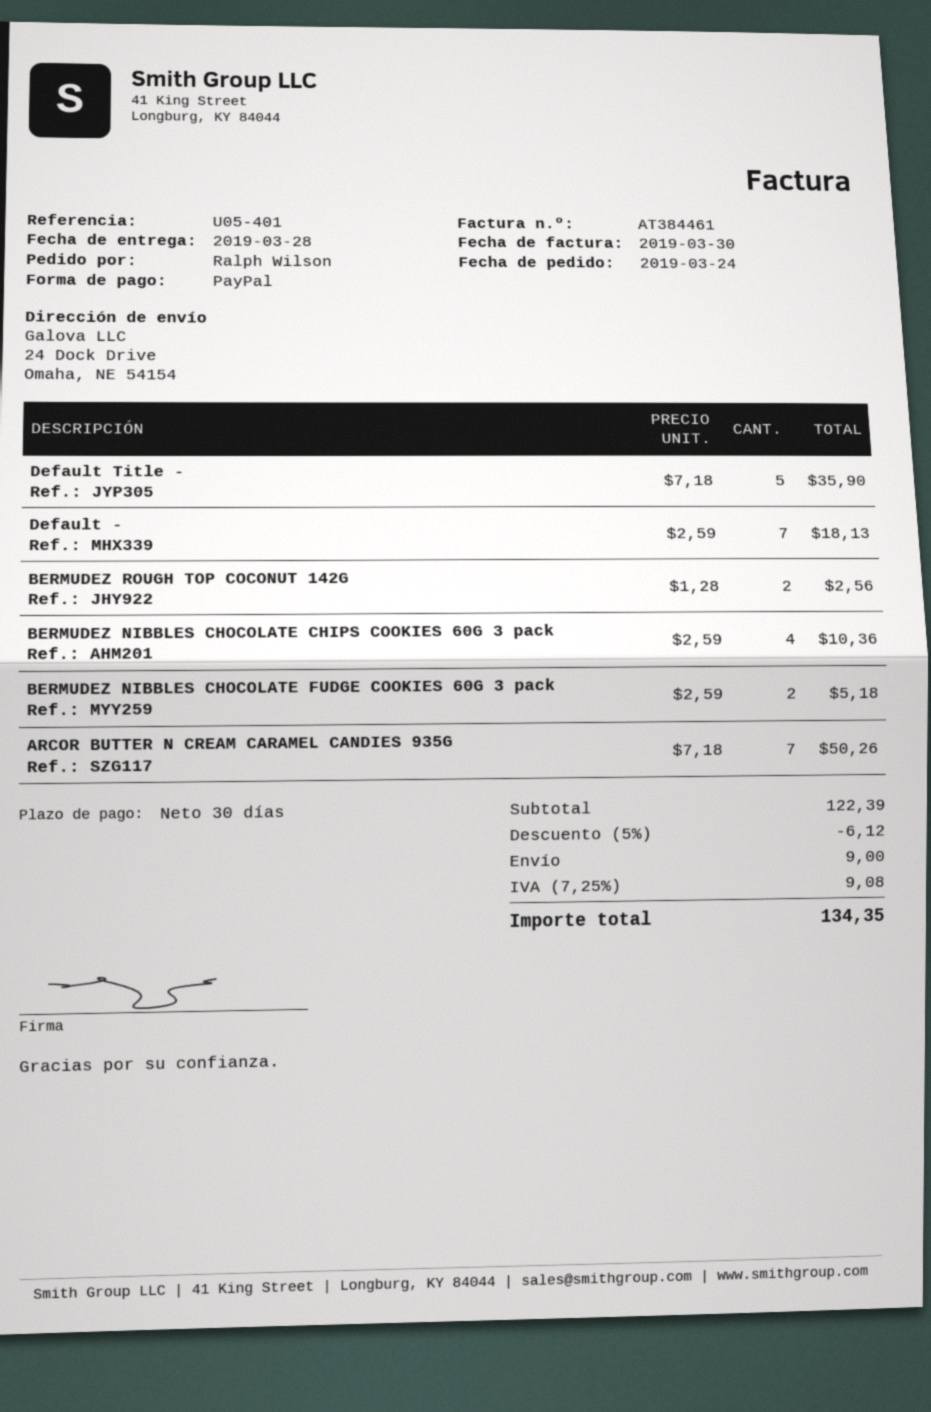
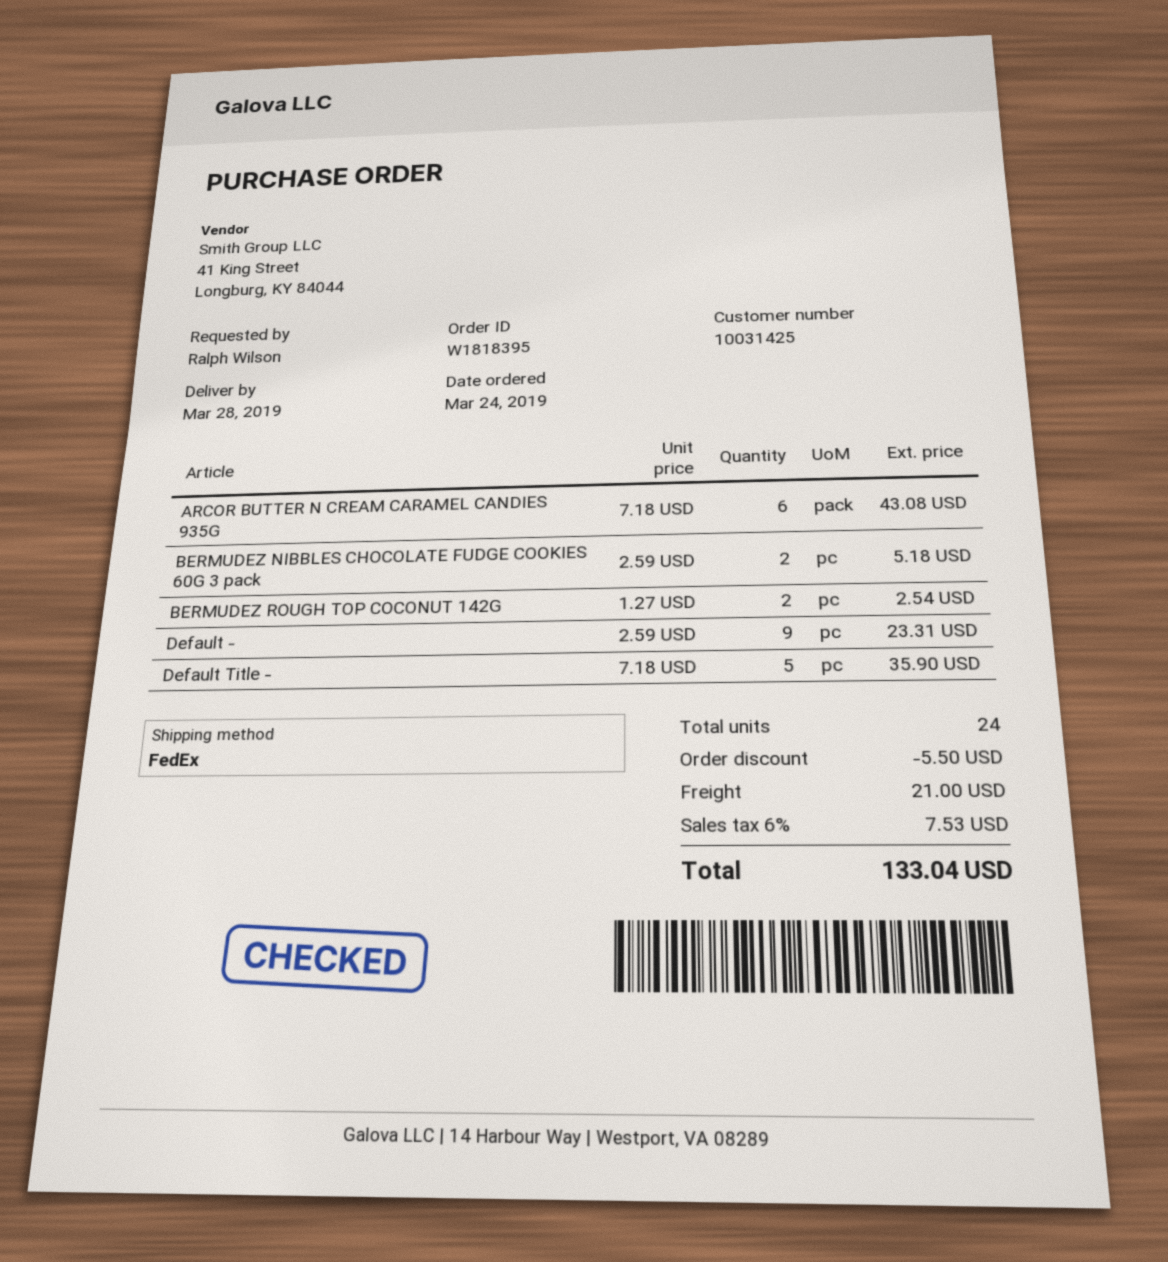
Default -: 7 x 2.59 = 18.13 -> 9 x 2.59 = 23.31
BERMUDEZ ROUGH TOP COCONUT 142G: 2 x 1.28 = 2.56 -> 2 x 1.27 = 2.54
BERMUDEZ NIBBLES CHOCOLATE CHIPS COOKIES 60G 3 pack: 4 x 2.59 = 10.36 -> none
ARCOR BUTTER N CREAM CARAMEL CANDIES 935G: 7 x 7.18 = 50.26 -> 6 x 7.18 = 43.08
discount: 6.12 -> 5.50
shipping: 9.00 -> 21.00
tax: 7.25% = 9.08 -> 6% = 7.53
total: 134.35 -> 133.04

